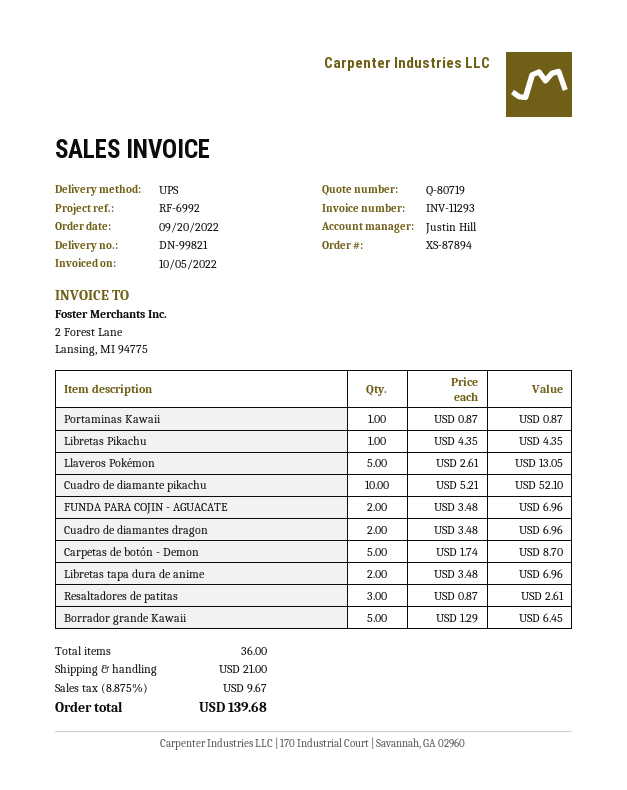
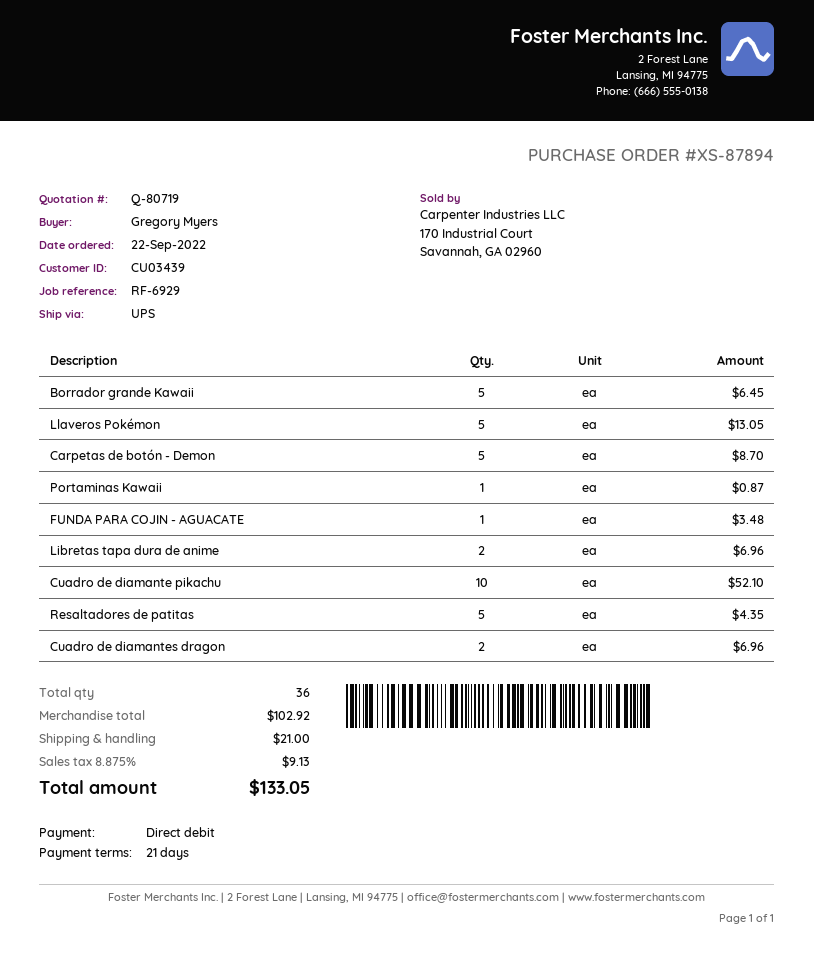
order date: 2022-09-20 -> 2022-09-22
reference: RF-6992 -> RF-6929
Libretas Pikachu: 1 for 4.35 -> none
FUNDA PARA COJIN - AGUACATE: 2 for 6.96 -> 1 for 3.48
Resaltadores de patitas: 3 for 2.61 -> 5 for 4.35
tax: 8.875% = 9.67 -> 8.875% = 9.13
total: 139.68 -> 133.05

